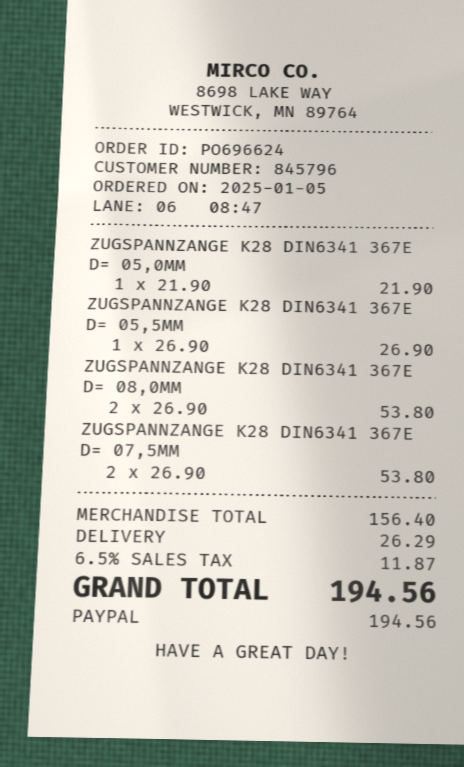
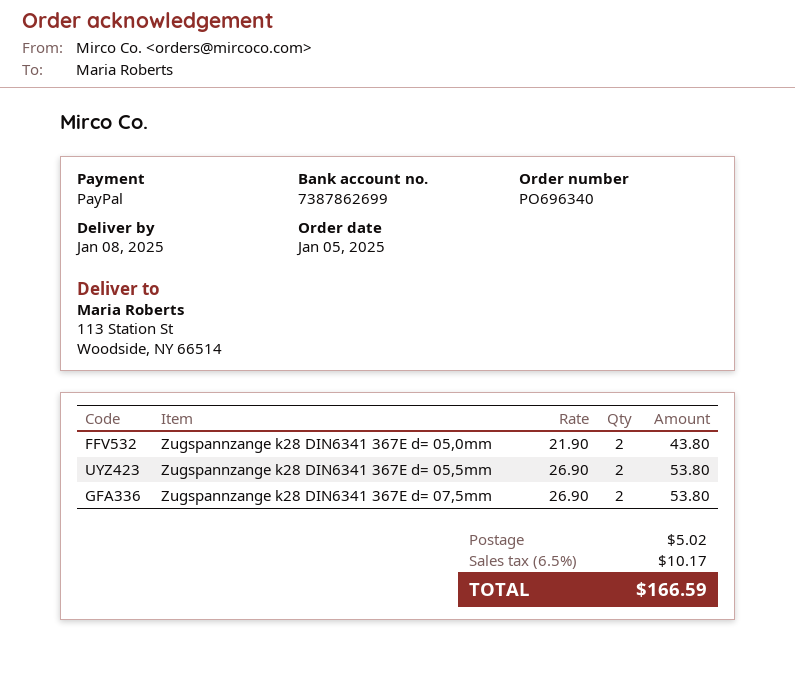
order number: PO696624 -> PO696340
ZUGSPANNZANGE K28 DIN6341 367E D= 05,0MM: 1 x 21.90 = 21.90 -> 2 x 21.90 = 43.80
ZUGSPANNZANGE K28 DIN6341 367E D= 05,5MM: 1 x 26.90 = 26.90 -> 2 x 26.90 = 53.80
ZUGSPANNZANGE K28 DIN6341 367E D= 08,0MM: 2 x 26.90 = 53.80 -> none
shipping: 26.29 -> 5.02
tax: 6.5% = 11.87 -> 6.5% = 10.17
total: 194.56 -> 166.59

